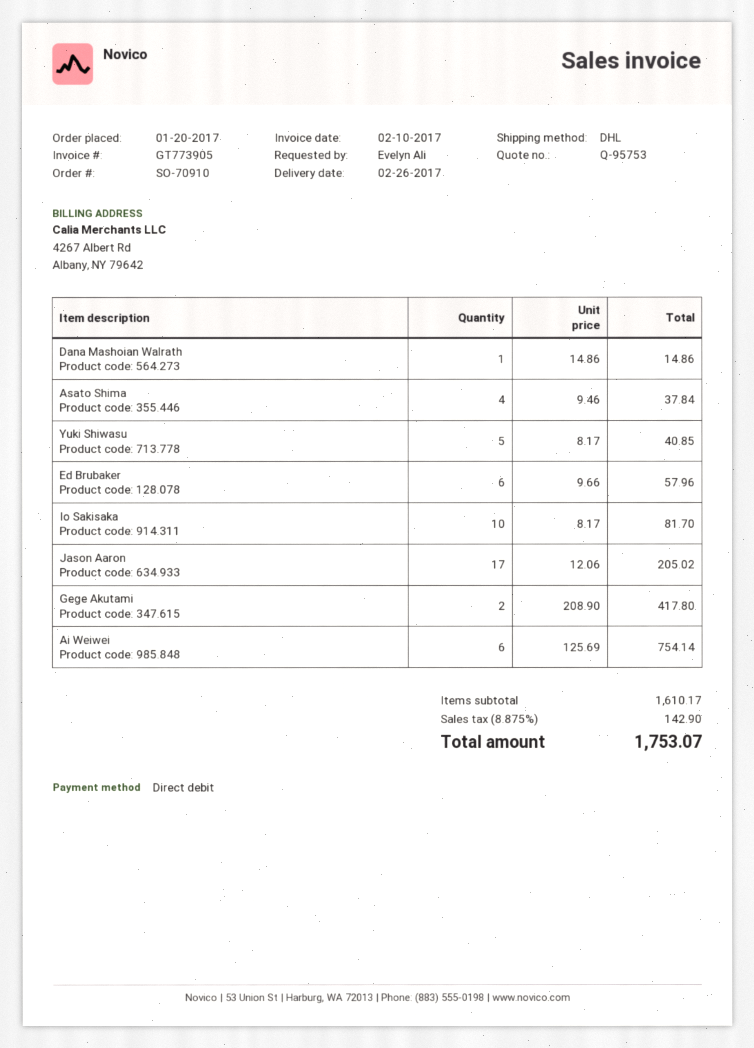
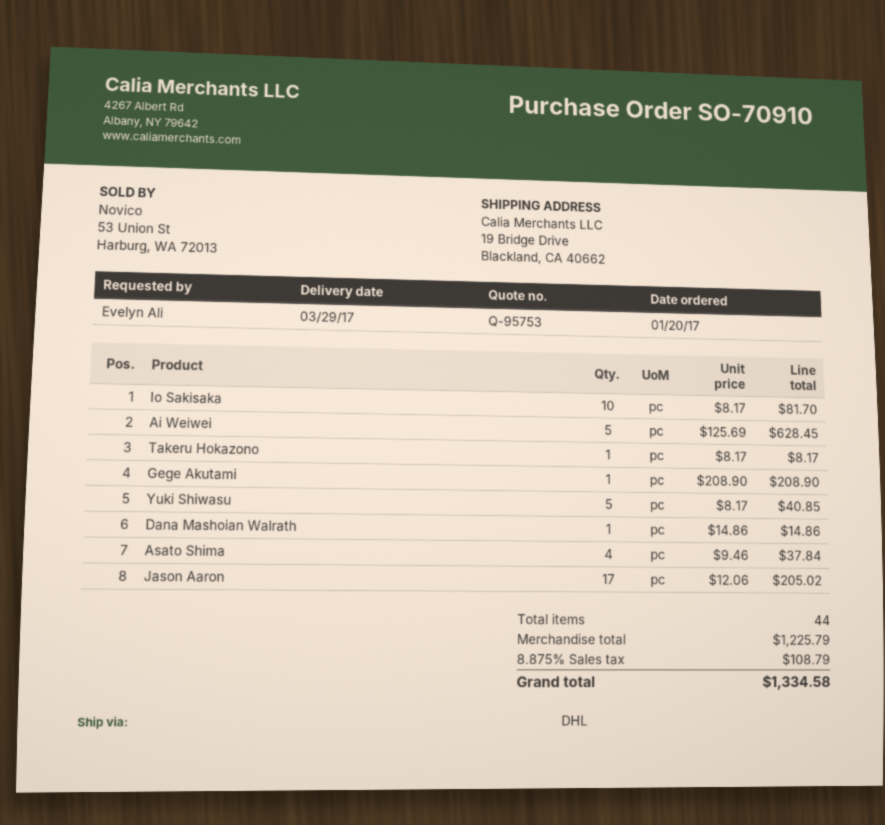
delivery date: 2017-02-26 -> 2017-03-29
Ed Brubaker: 6 x 9.66 = 57.96 -> none
Gege Akutami: 2 x 208.90 = 417.80 -> 1 x 208.90 = 208.90
Ai Weiwei: 6 x 125.69 = 754.14 -> 5 x 125.69 = 628.45
Takeru Hokazono: none -> 1 x 8.17 = 8.17
subtotal: 1610.17 -> 1225.79
tax: 8.875% = 142.90 -> 8.875% = 108.79
total: 1753.07 -> 1334.58

